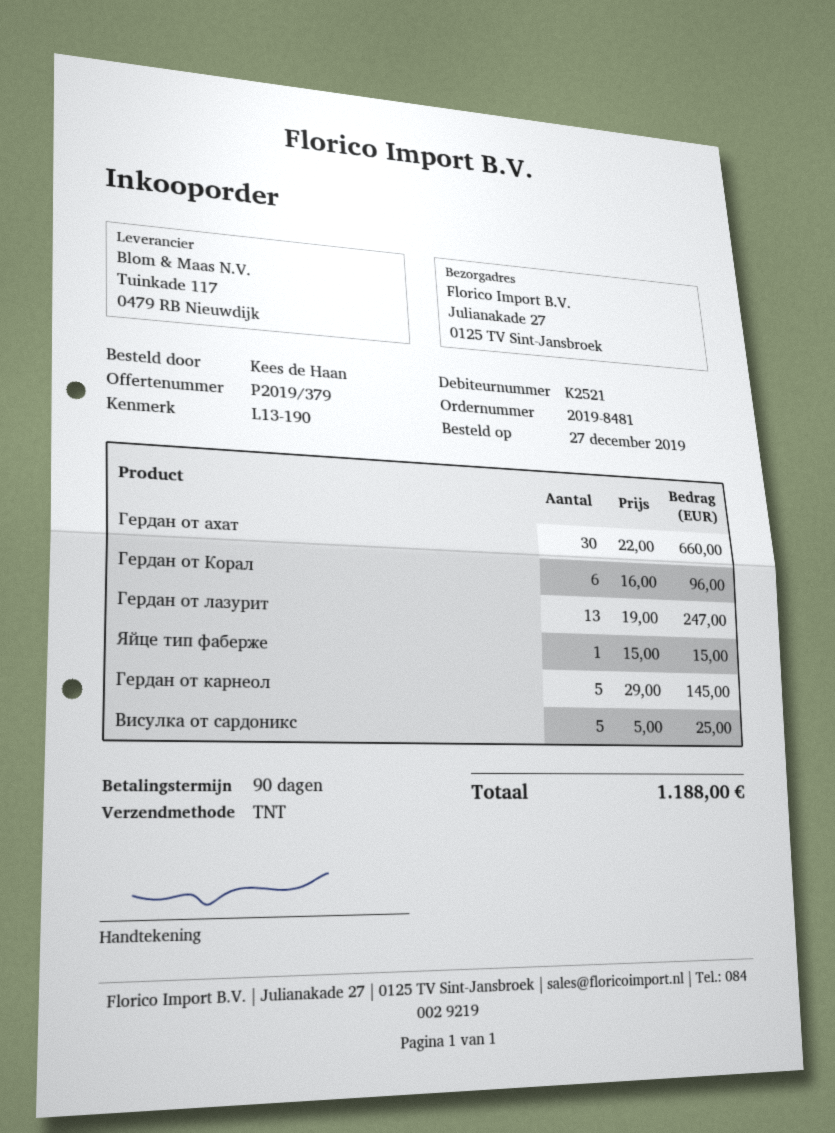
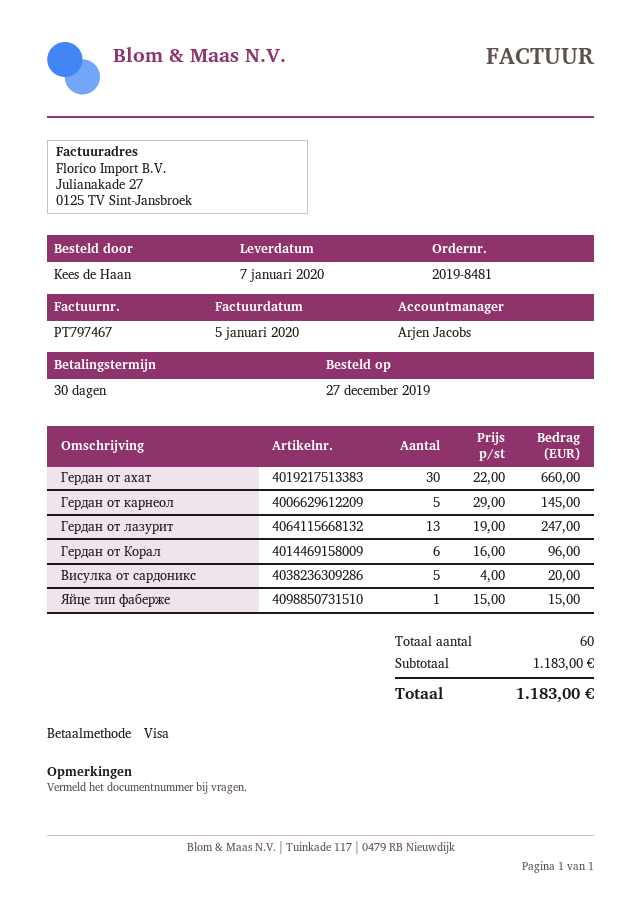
payment terms: 90 days -> 30 days
Висулка от сардоникс: 5 x 5.00 = 25.00 -> 5 x 4.00 = 20.00
total: 1188.00 -> 1183.00

